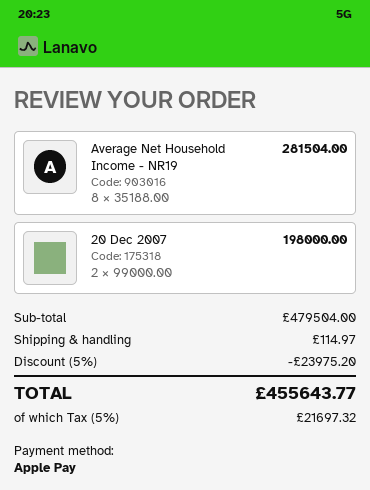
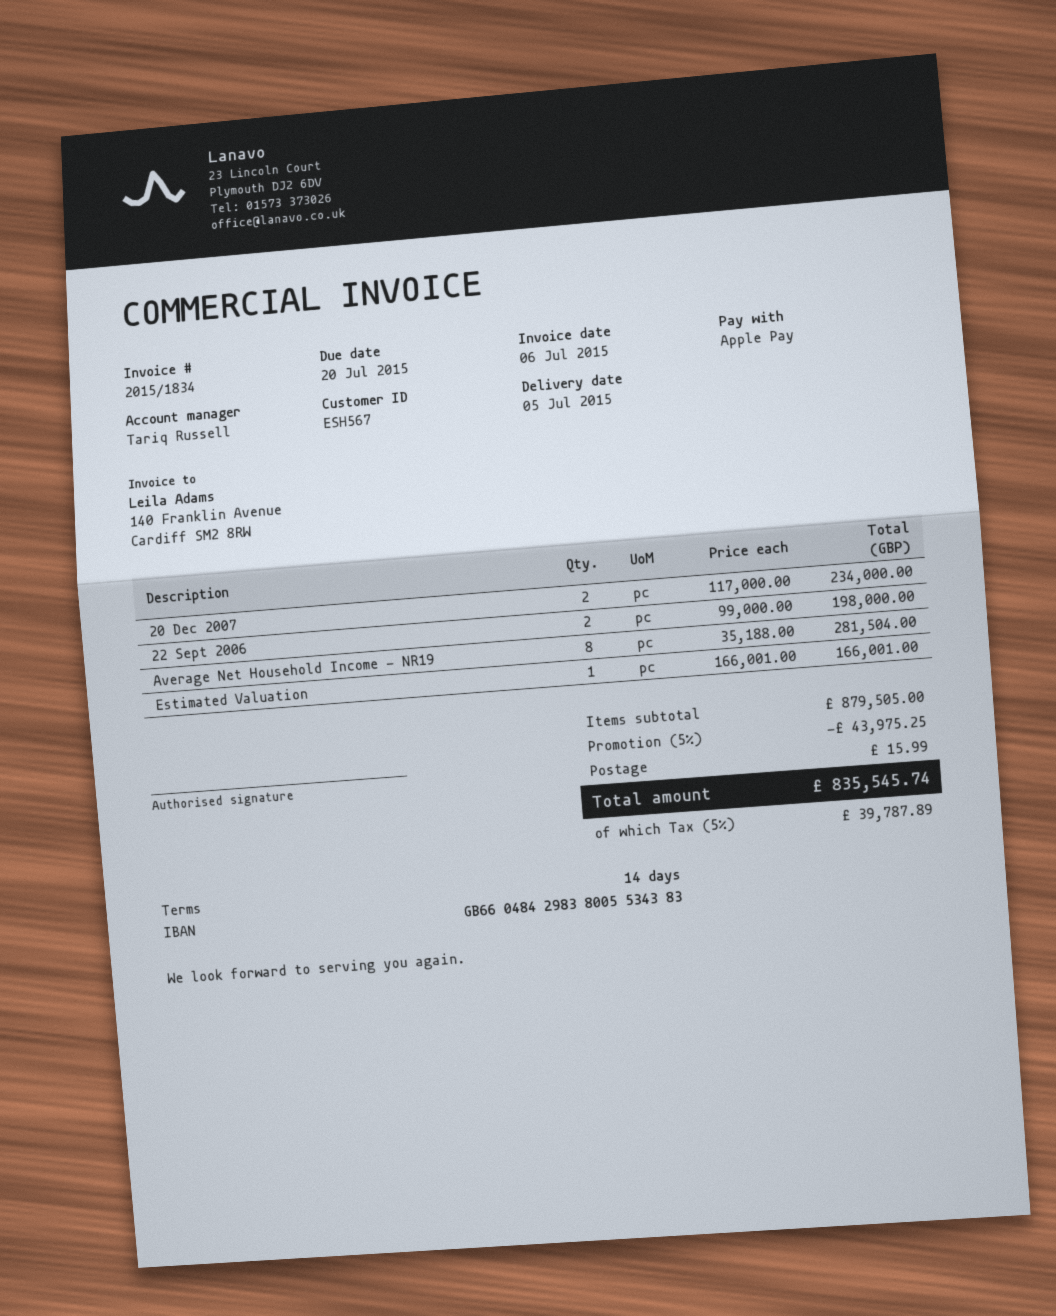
20 Dec 2007: 2 x 99000.00 = 198000.00 -> 2 x 117000.00 = 234000.00
22 Sept 2006: none -> 2 x 99000.00 = 198000.00
Estimated Valuation: none -> 1 x 166001.00 = 166001.00
subtotal: 479504.00 -> 879505.00
discount: 5% = 23975.20 -> 5% = 43975.25
shipping: 114.97 -> 15.99
tax: 5% = 21697.32 -> 5% = 39787.89
total: 455643.77 -> 835545.74

